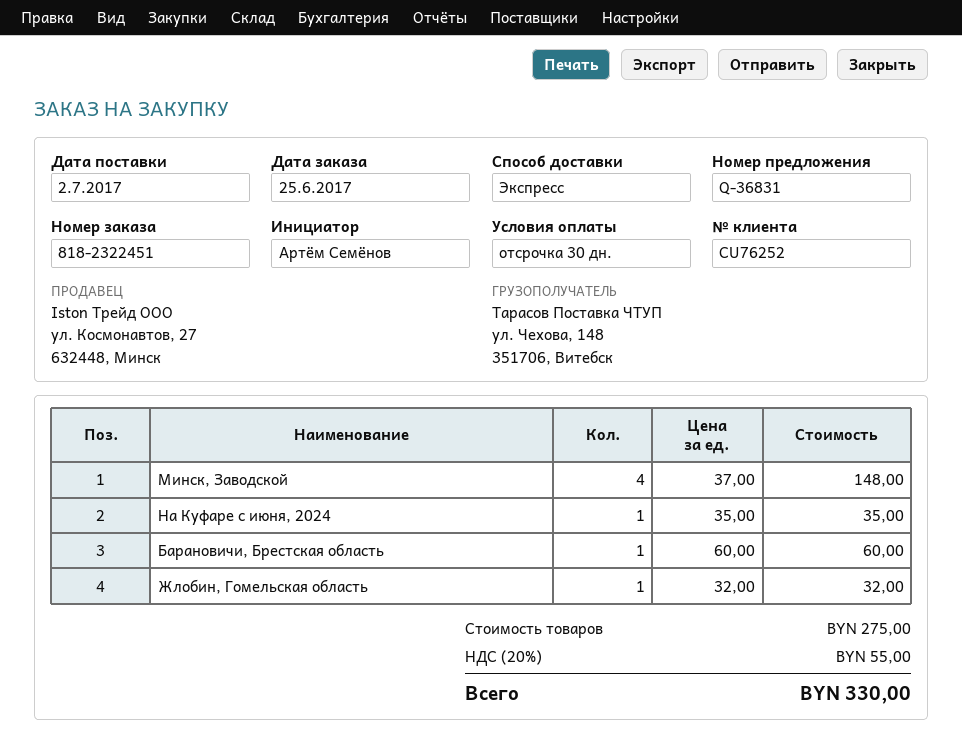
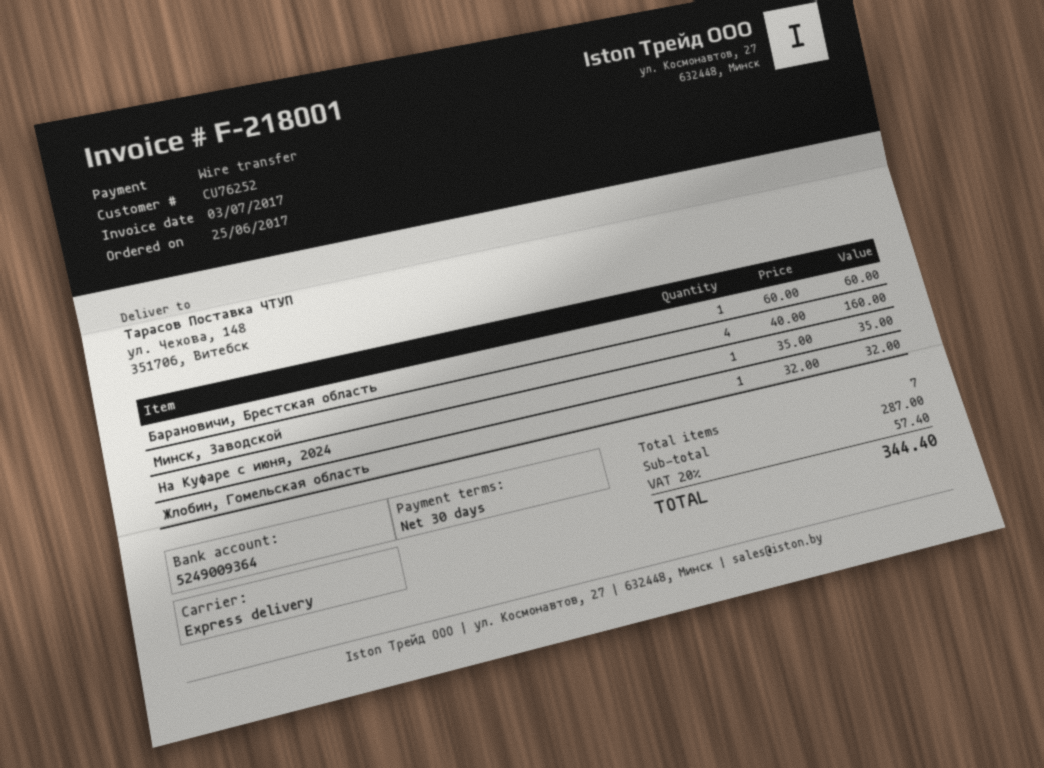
Минск, Заводской: 4 x 37.00 = 148.00 -> 4 x 40.00 = 160.00
subtotal: 275.00 -> 287.00
tax: 20% = 55.00 -> 20% = 57.40
total: 330.00 -> 344.40

